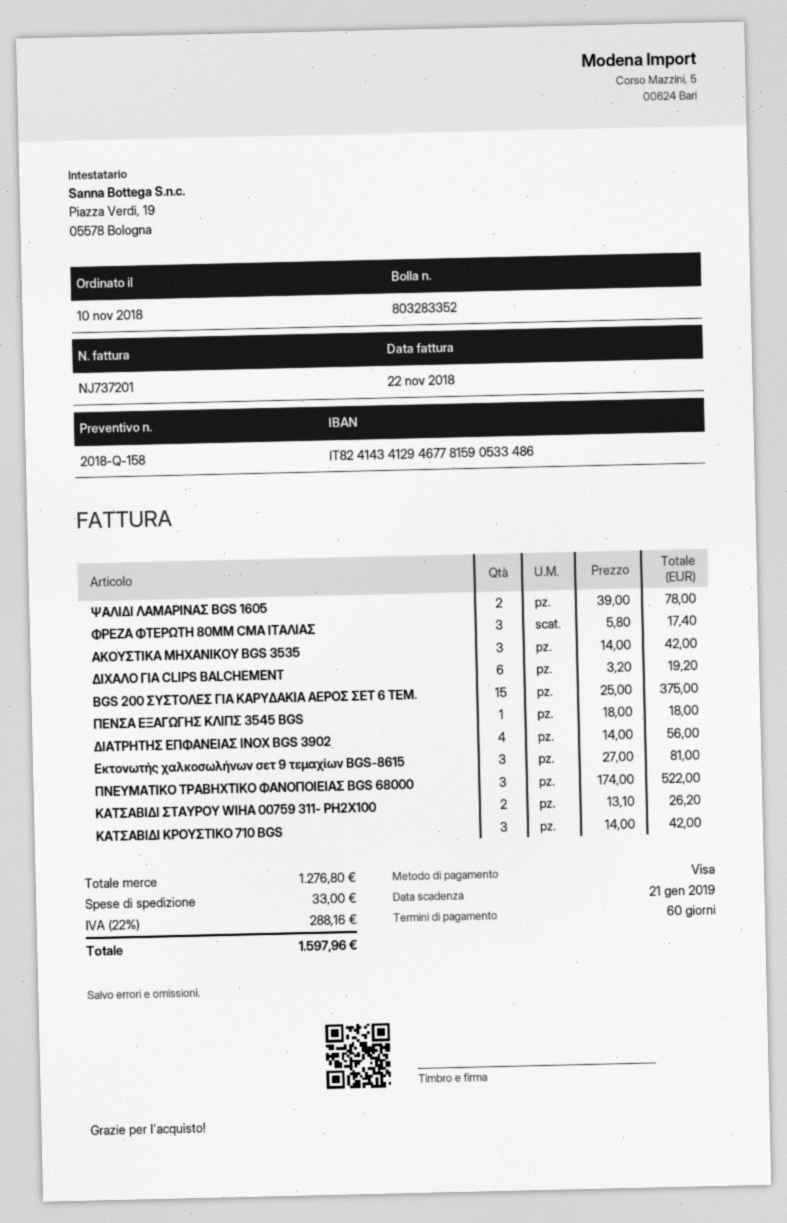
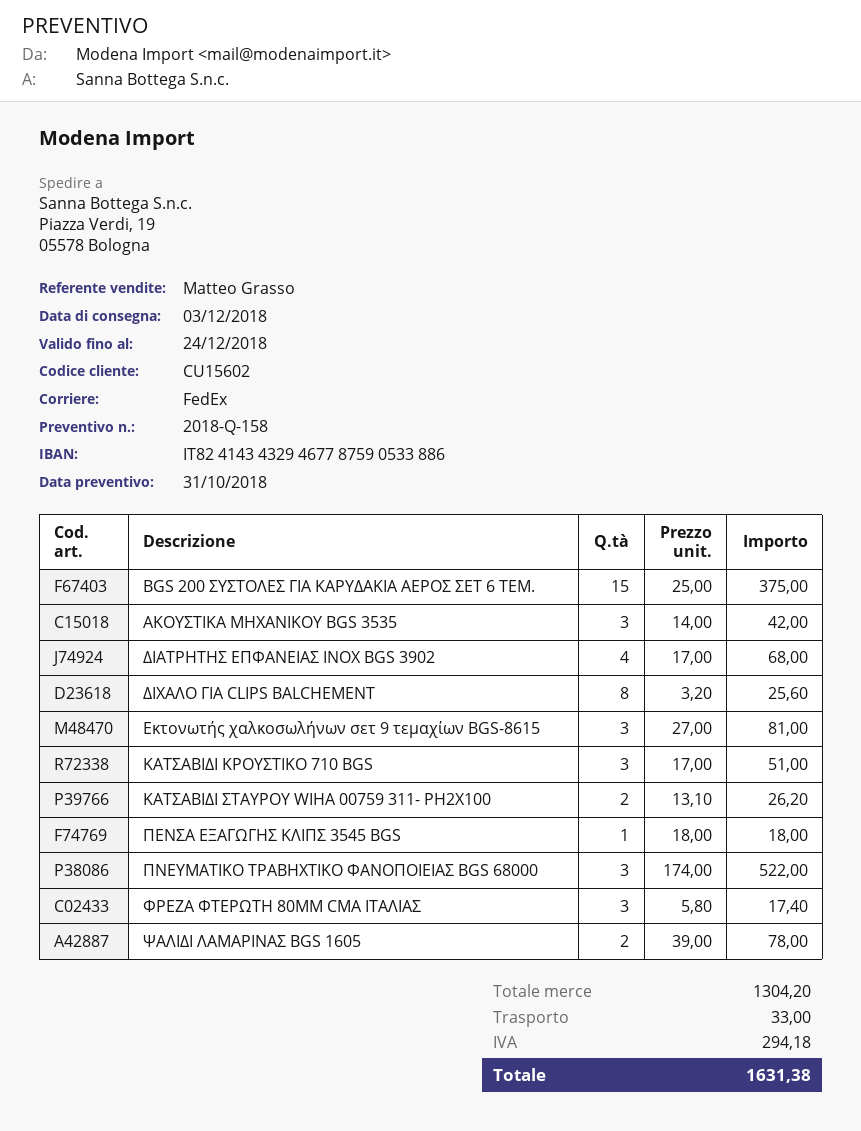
bank account: IT8241434129467781590533486 -> IT8241434329467787590533886
ΔΙΧΑΛΟ ΓΙΑ CLIPS BALCHEMENT: 6 x 3.20 = 19.20 -> 8 x 3.20 = 25.60
ΔΙAΤΡΗΤΗΣ ΕΠΦΑΝΕΙΑΣ ΙΝΟΧ BGS 3902: 4 x 14.00 = 56.00 -> 4 x 17.00 = 68.00
ΚΑΤΣΑΒΙΔΙ ΚΡΟΥΣΤΙΚΟ 710 BGS: 3 x 14.00 = 42.00 -> 3 x 17.00 = 51.00
subtotal: 1276.80 -> 1304.20
tax: 288.16 -> 294.18
total: 1597.96 -> 1631.38

